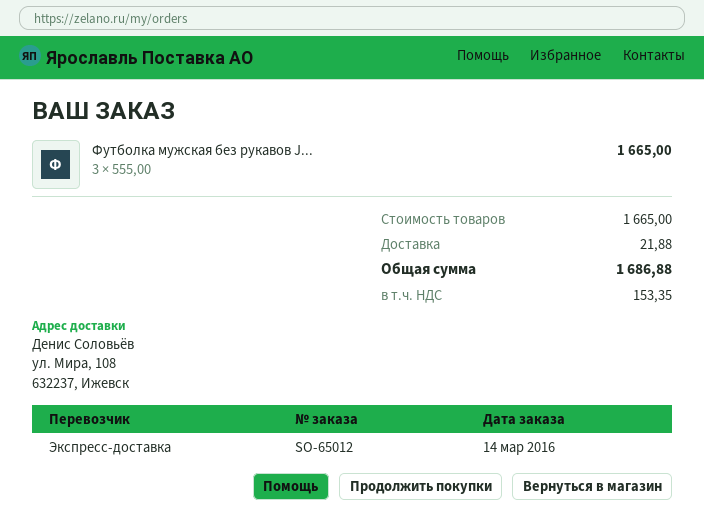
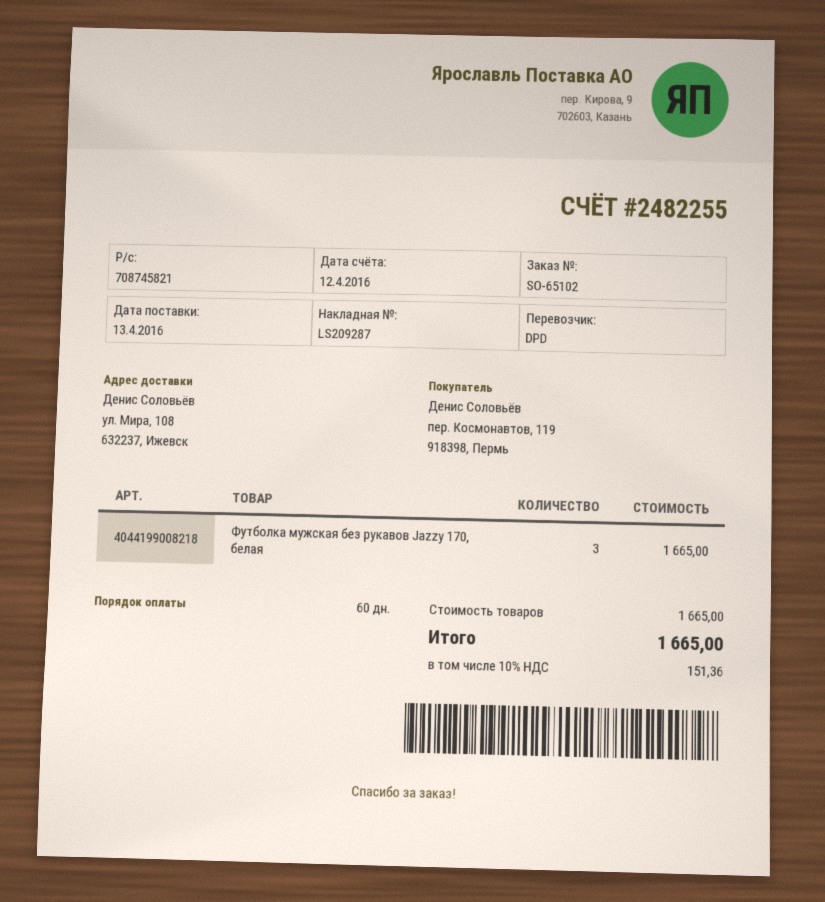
order number: SO-65012 -> SO-65102
shipping method: express -> DPD
shipping: 21.88 -> none
tax: 153.35 -> 151.36
total: 1686.88 -> 1665.00

